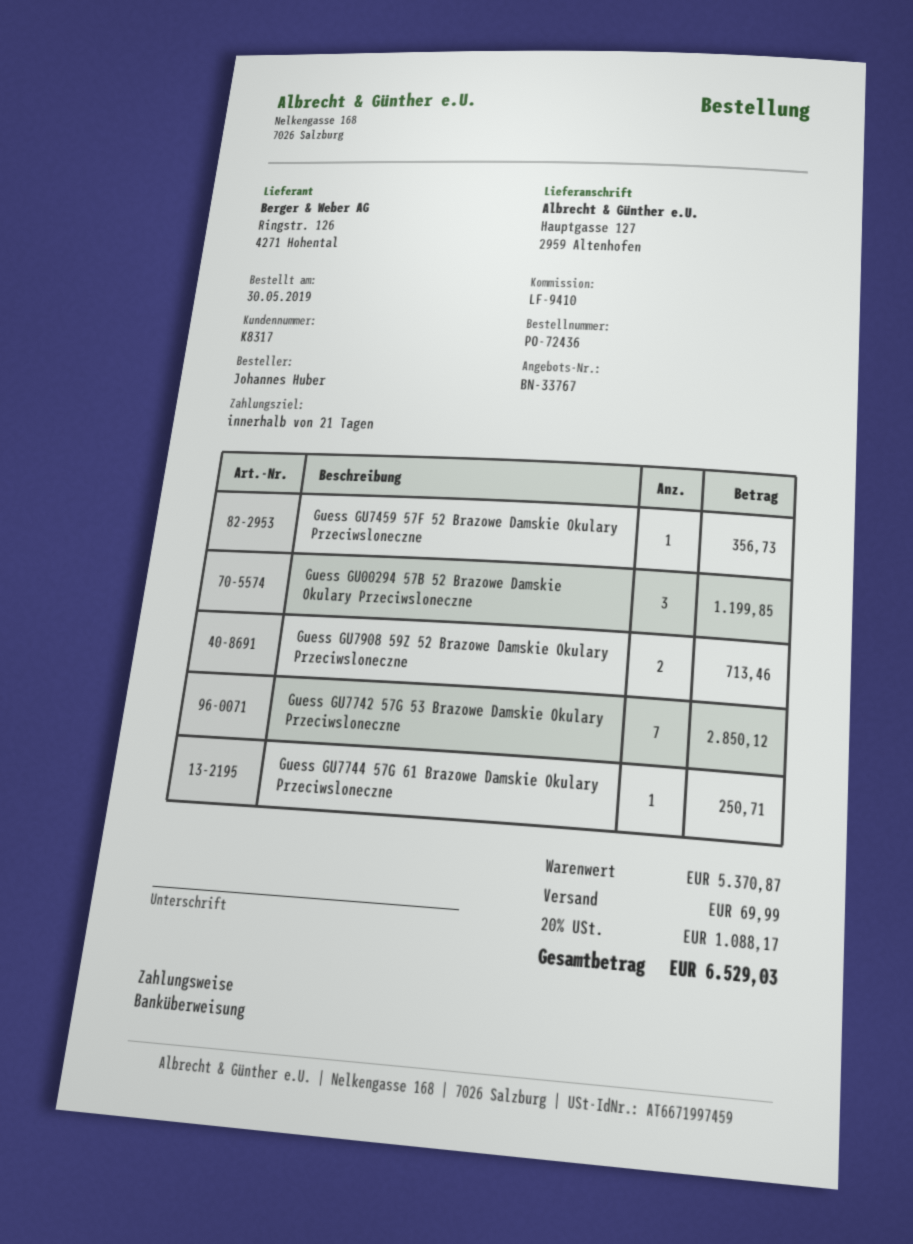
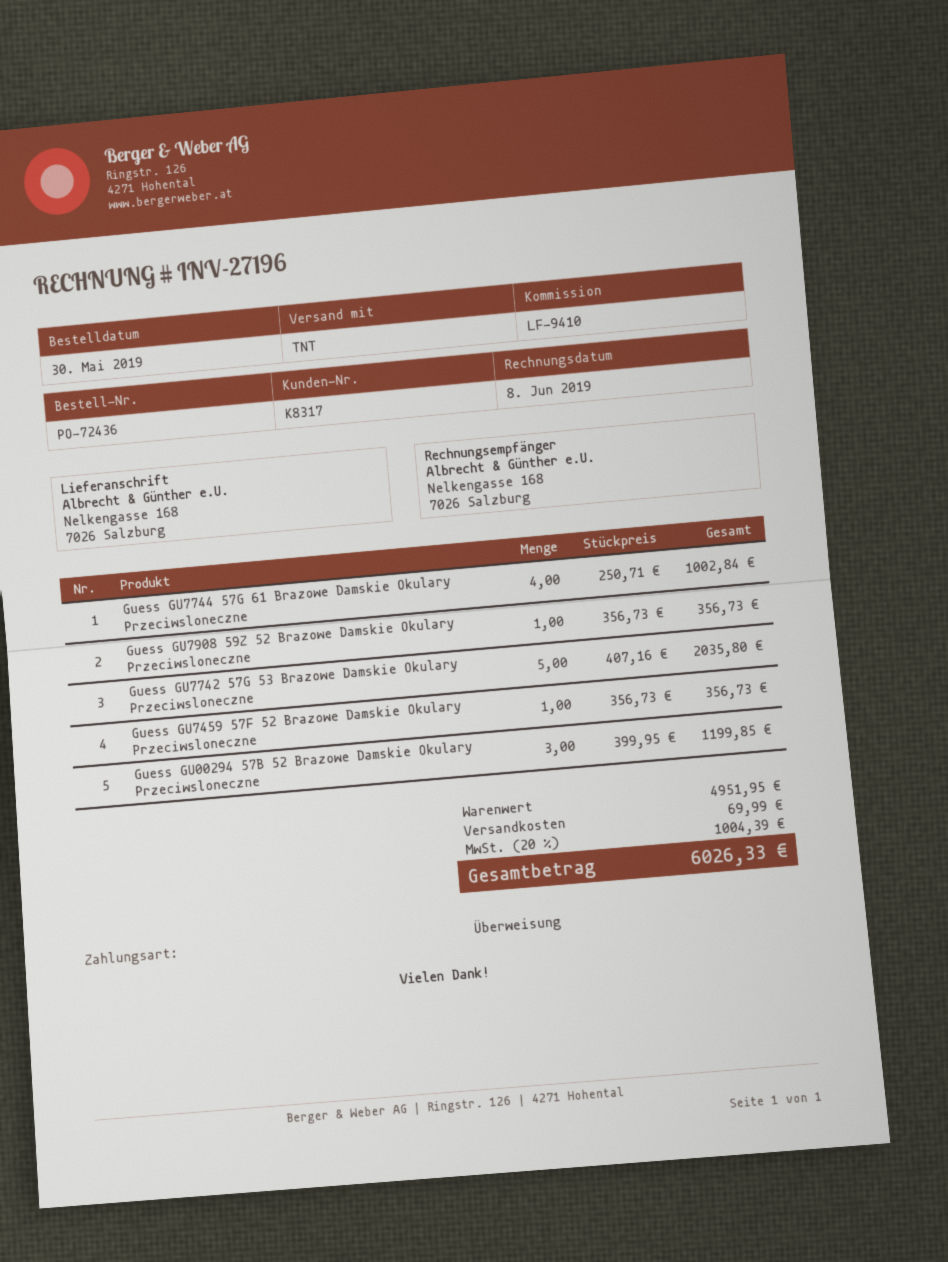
ship to: Hauptgasse 127, 2959 Altenhofen -> Nelkengasse 168, 7026 Salzburg
Guess GU7908 59Z 52 Brazowe Damskie Okulary Przeciwsloneczne: 2 for 713.46 -> 1 for 356.73
Guess GU7742 57G 53 Brazowe Damskie Okulary Przeciwsloneczne: 7 for 2850.12 -> 5 for 2035.80
Guess GU7744 57G 61 Brazowe Damskie Okulary Przeciwsloneczne: 1 for 250.71 -> 4 for 1002.84
subtotal: 5370.87 -> 4951.95
tax: 20% = 1088.17 -> 20% = 1004.39
total: 6529.03 -> 6026.33

